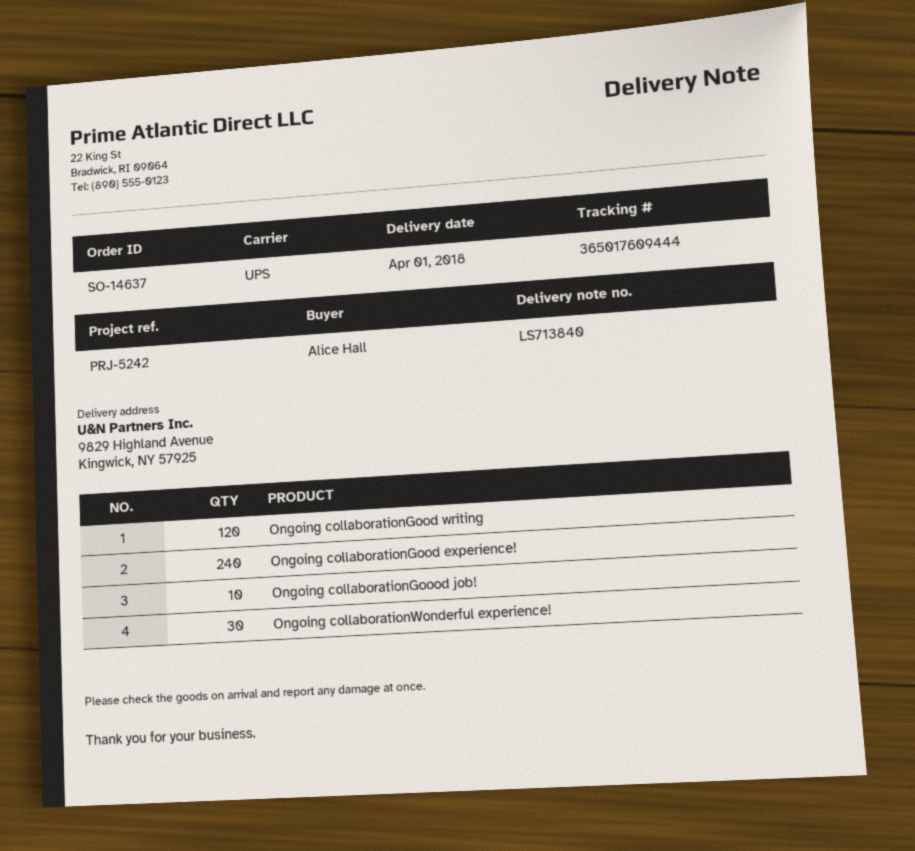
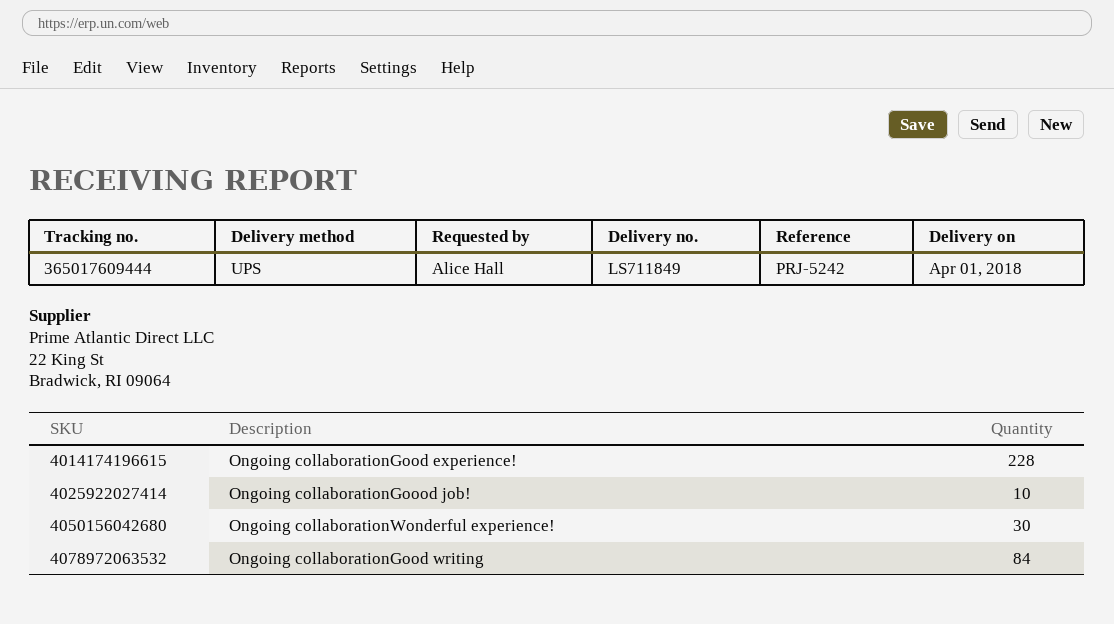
delivery note number: LS713840 -> LS711849
Ongoing collaborationGood writing: 120 -> 84
Ongoing collaborationGood experience!: 240 -> 228

